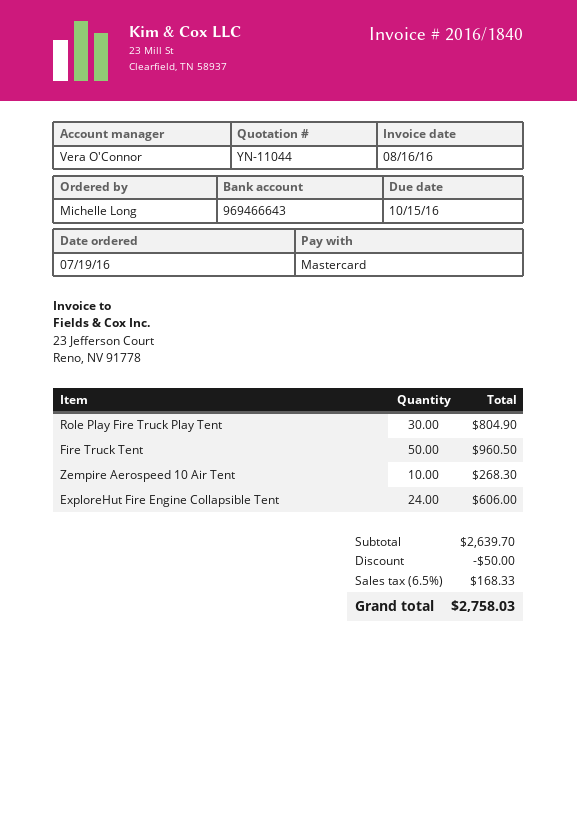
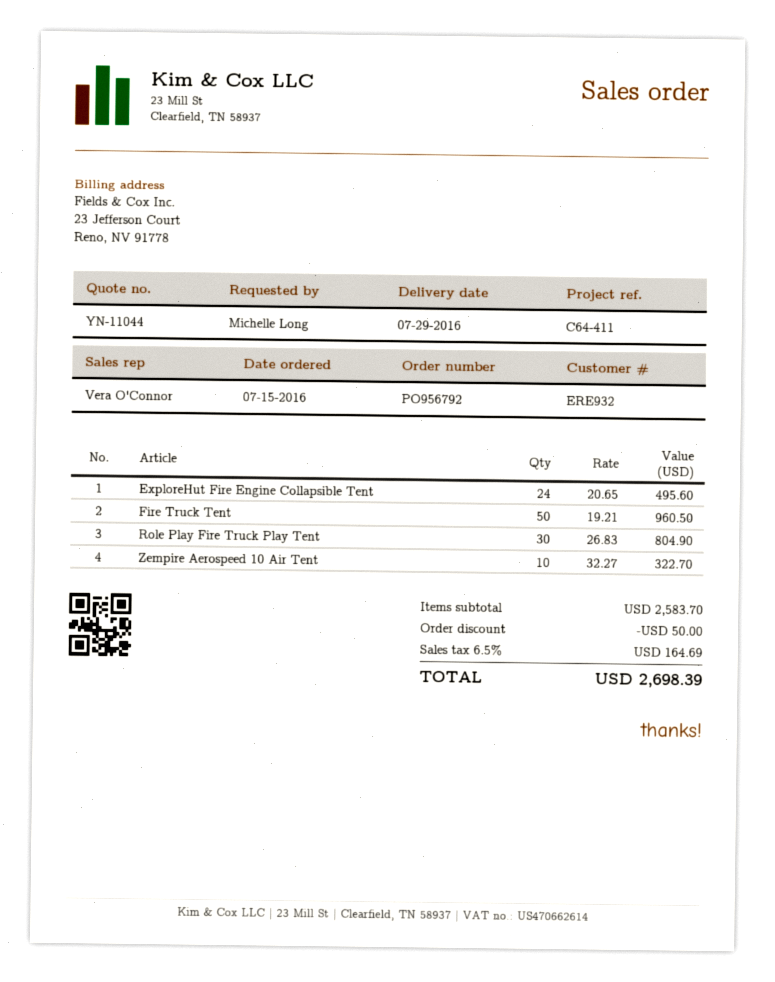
order date: 2016-07-19 -> 2016-07-15
Zempire Aerospeed 10 Air Tent: 10 for 268.30 -> 10 for 322.70
ExploreHut Fire Engine Collapsible Tent: 24 for 606.00 -> 24 for 495.60
subtotal: 2639.70 -> 2583.70
tax: 6.5% = 168.33 -> 6.5% = 164.69
total: 2758.03 -> 2698.39

